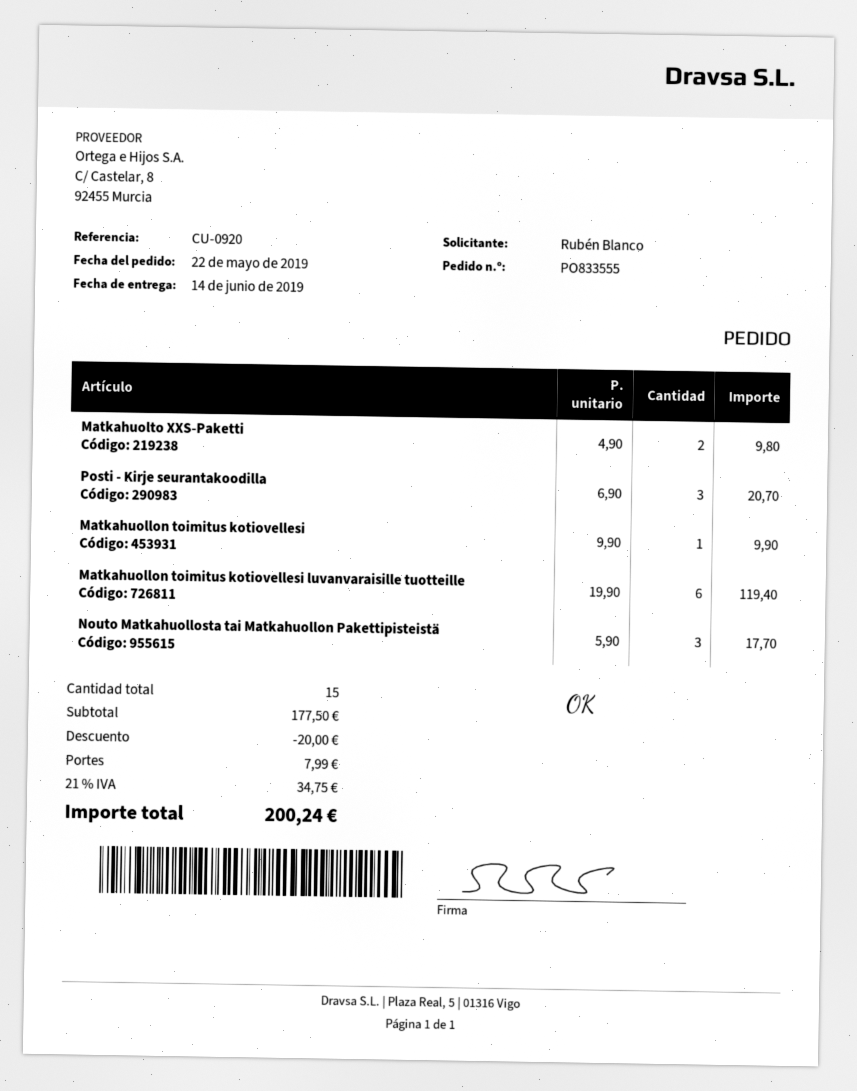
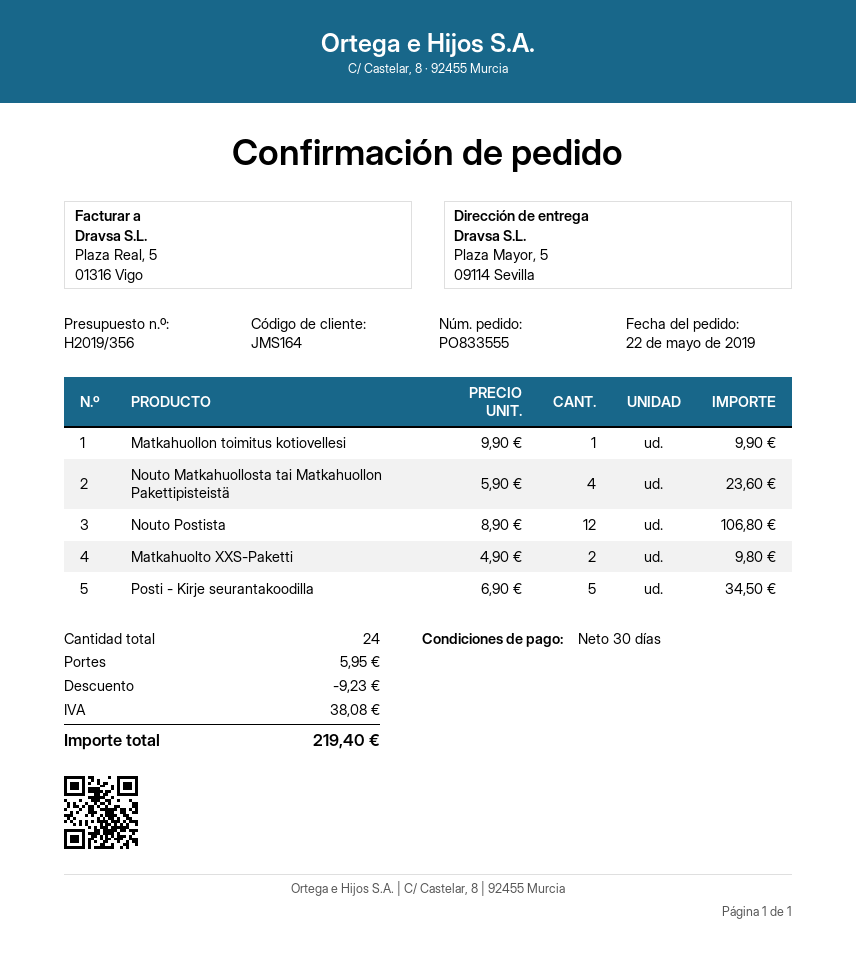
Posti - Kirje seurantakoodilla: 3 x 6.90 = 20.70 -> 5 x 6.90 = 34.50
Matkahuollon toimitus kotiovellesi luvanvaraisille tuotteille: 6 x 19.90 = 119.40 -> none
Nouto Matkahuollosta tai Matkahuollon Pakettipisteistä: 3 x 5.90 = 17.70 -> 4 x 5.90 = 23.60
Nouto Postista: none -> 12 x 8.90 = 106.80
total quantity: 15 -> 24
discount: 20.00 -> 9.23
shipping: 7.99 -> 5.95
tax: 34.75 -> 38.08
total: 200.24 -> 219.40

